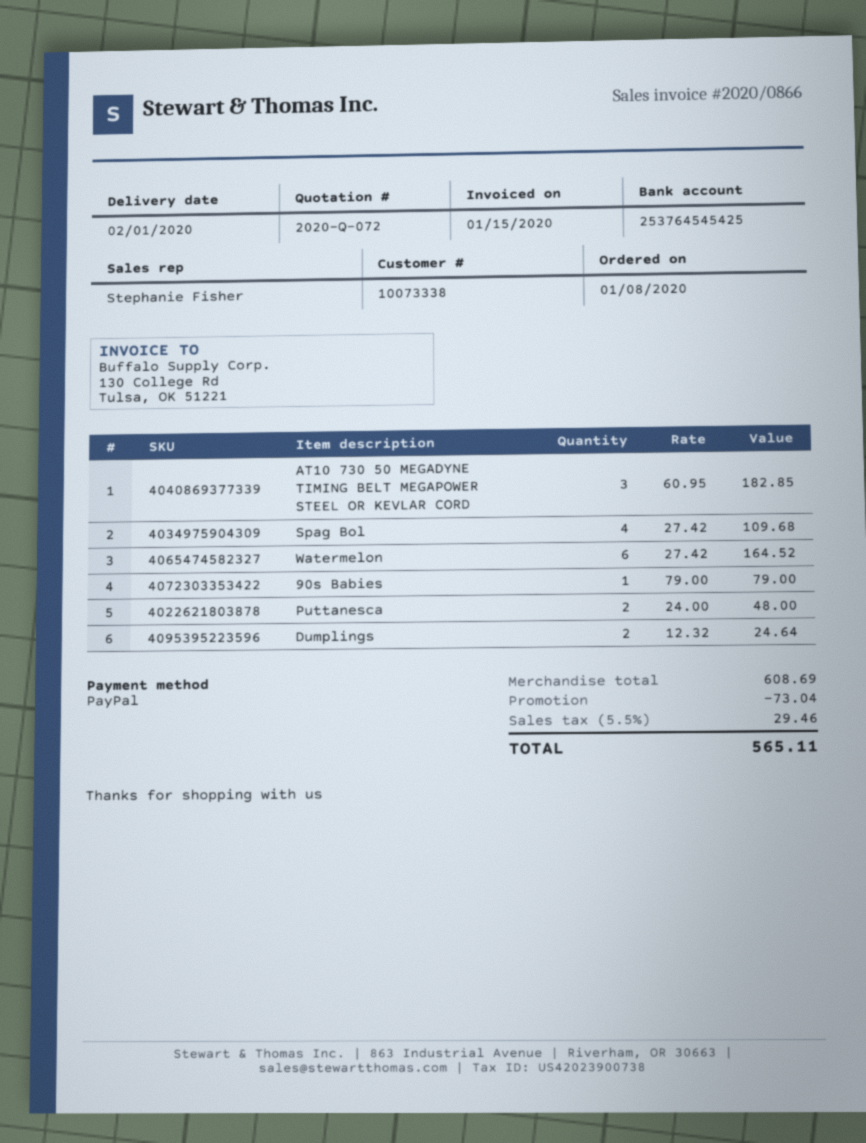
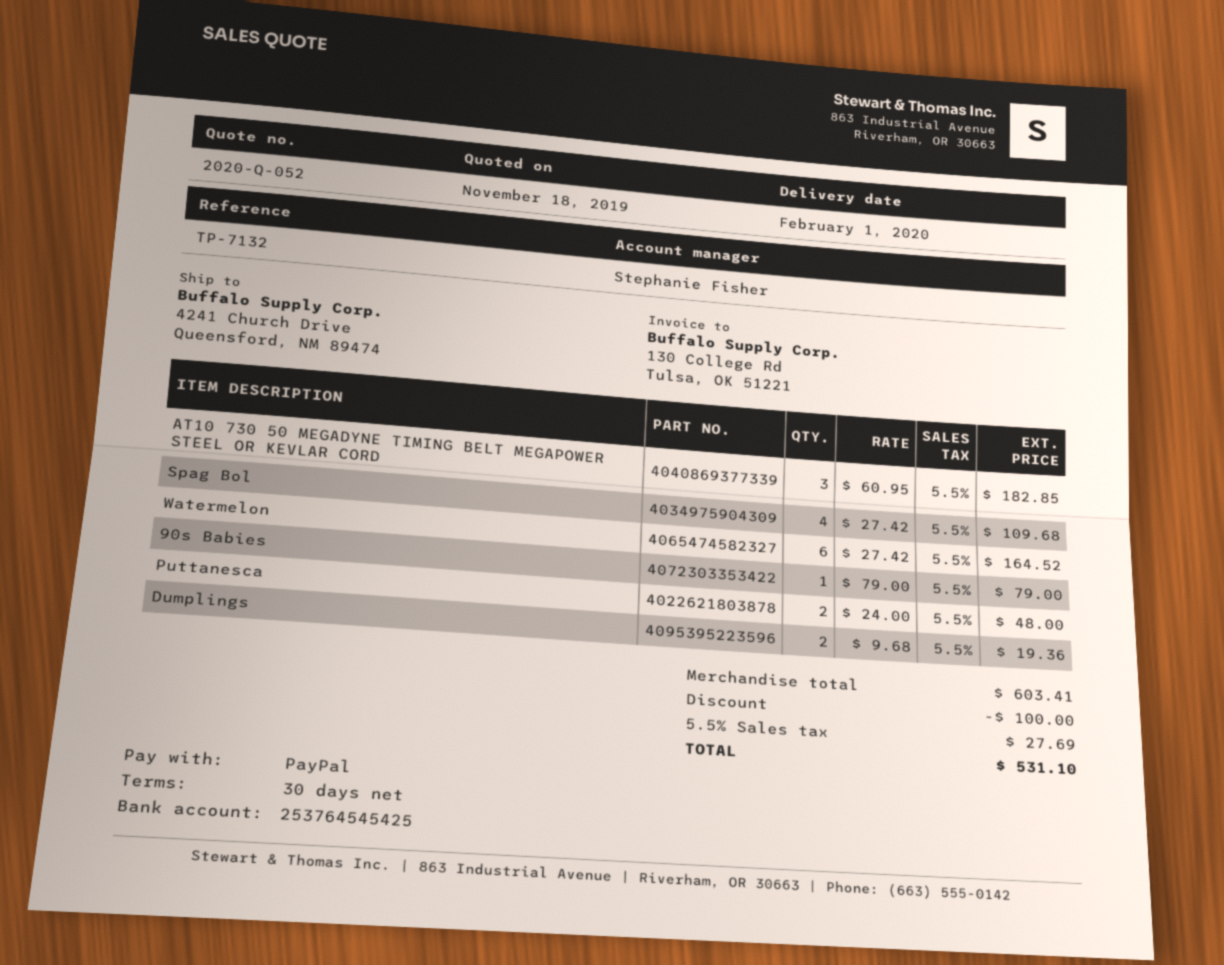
quote number: 2020-Q-072 -> 2020-Q-052
Dumplings: 2 x 12.32 = 24.64 -> 2 x 9.68 = 19.36
subtotal: 608.69 -> 603.41
discount: 73.04 -> 100.00
tax: 5.5% = 29.46 -> 5.5% = 27.69
total: 565.11 -> 531.10

